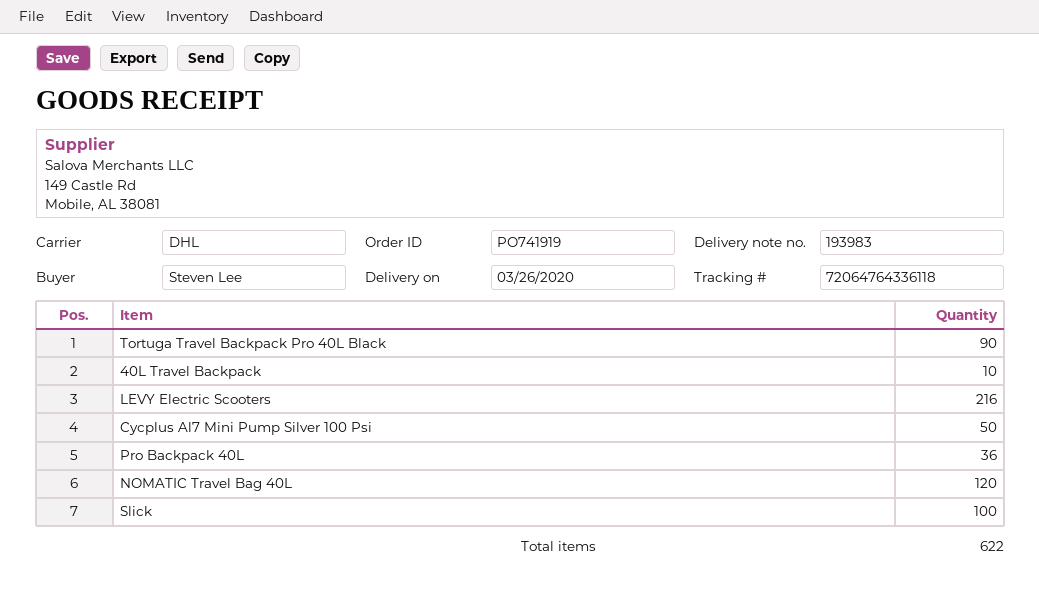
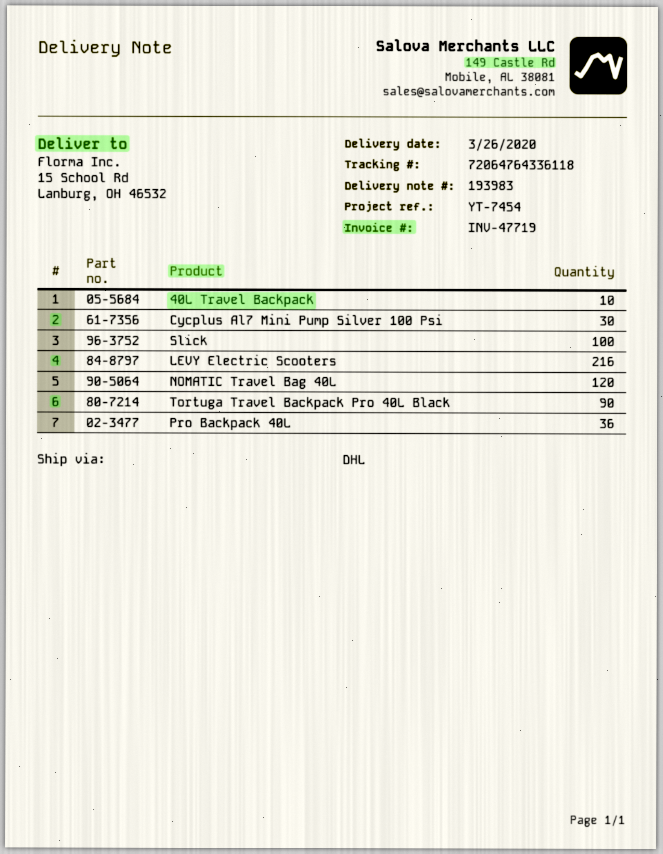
Cycplus Al7 Mini Pump Silver 100 Psi: 50 -> 30

